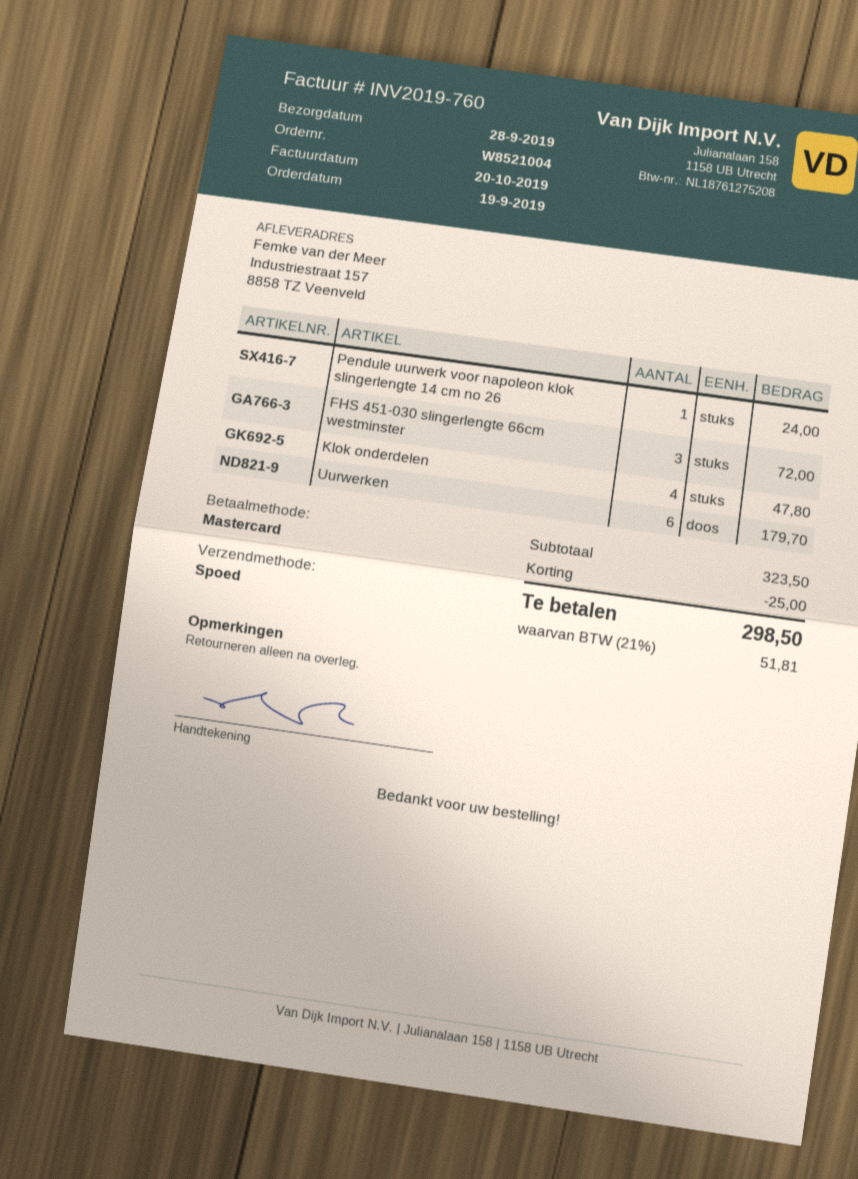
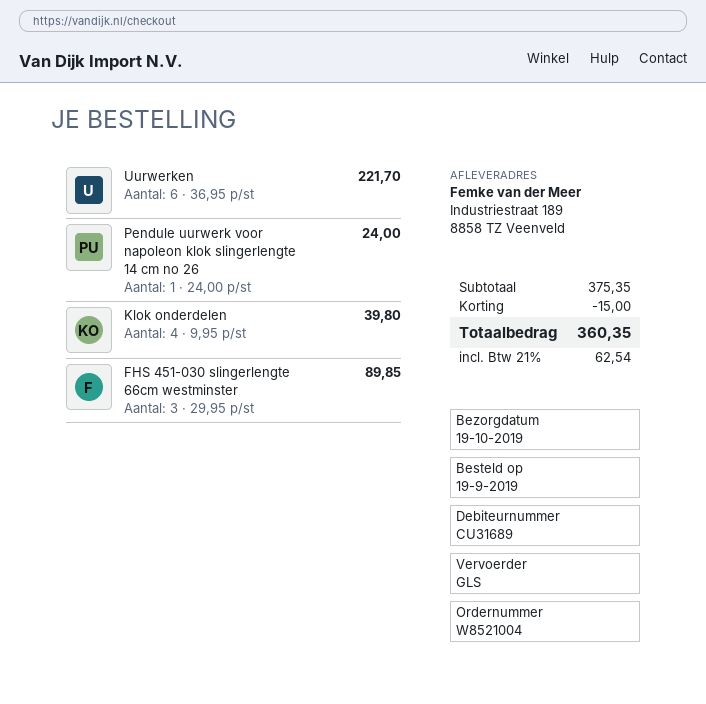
delivery date: 2019-09-28 -> 2019-10-19
shipping method: express -> GLS
ship to: Industriestraat 157, 8858 TZ Veenveld -> Industriestraat 189, 8858 TZ Veenveld
FHS 451-030 slingerlengte 66cm westminster: 3 for 72.00 -> 3 for 89.85
Klok onderdelen: 4 for 47.80 -> 4 for 39.80
Uurwerken: 6 for 179.70 -> 6 for 221.70
subtotal: 323.50 -> 375.35
discount: 25.00 -> 15.00
tax: 21% = 51.81 -> 21% = 62.54
total: 298.50 -> 360.35

